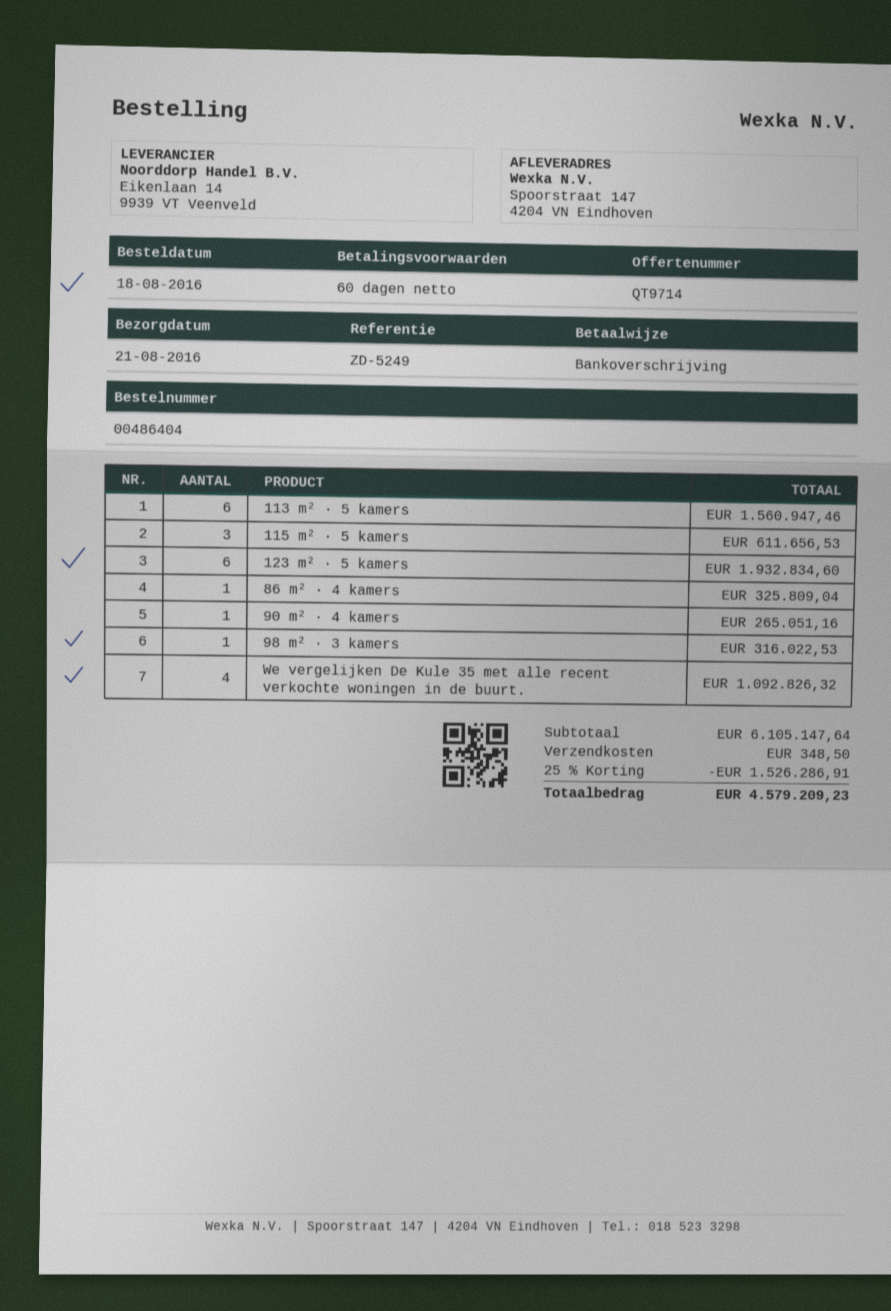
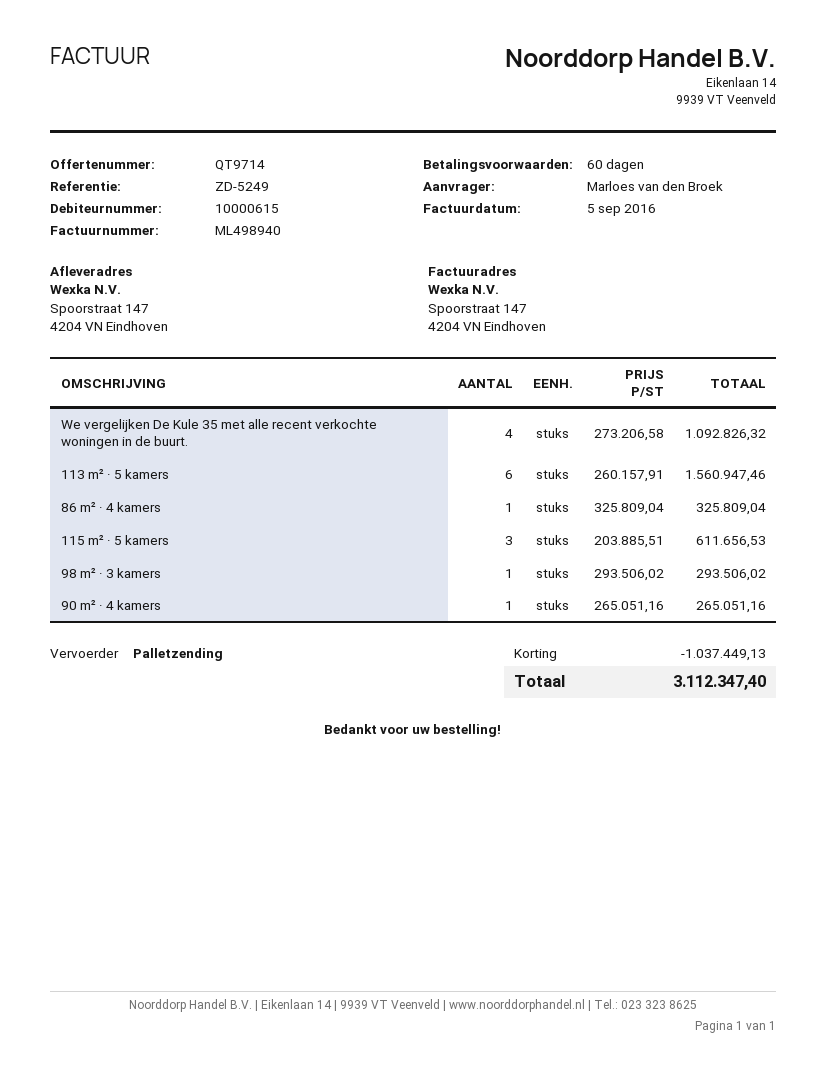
123 m² · 5 kamers: 6 for 1932834.60 -> none
98 m² · 3 kamers: 1 for 316022.53 -> 1 for 293506.02
discount: 1526286.91 -> 1037449.13
shipping: 348.50 -> none
total: 4579209.23 -> 3112347.40

